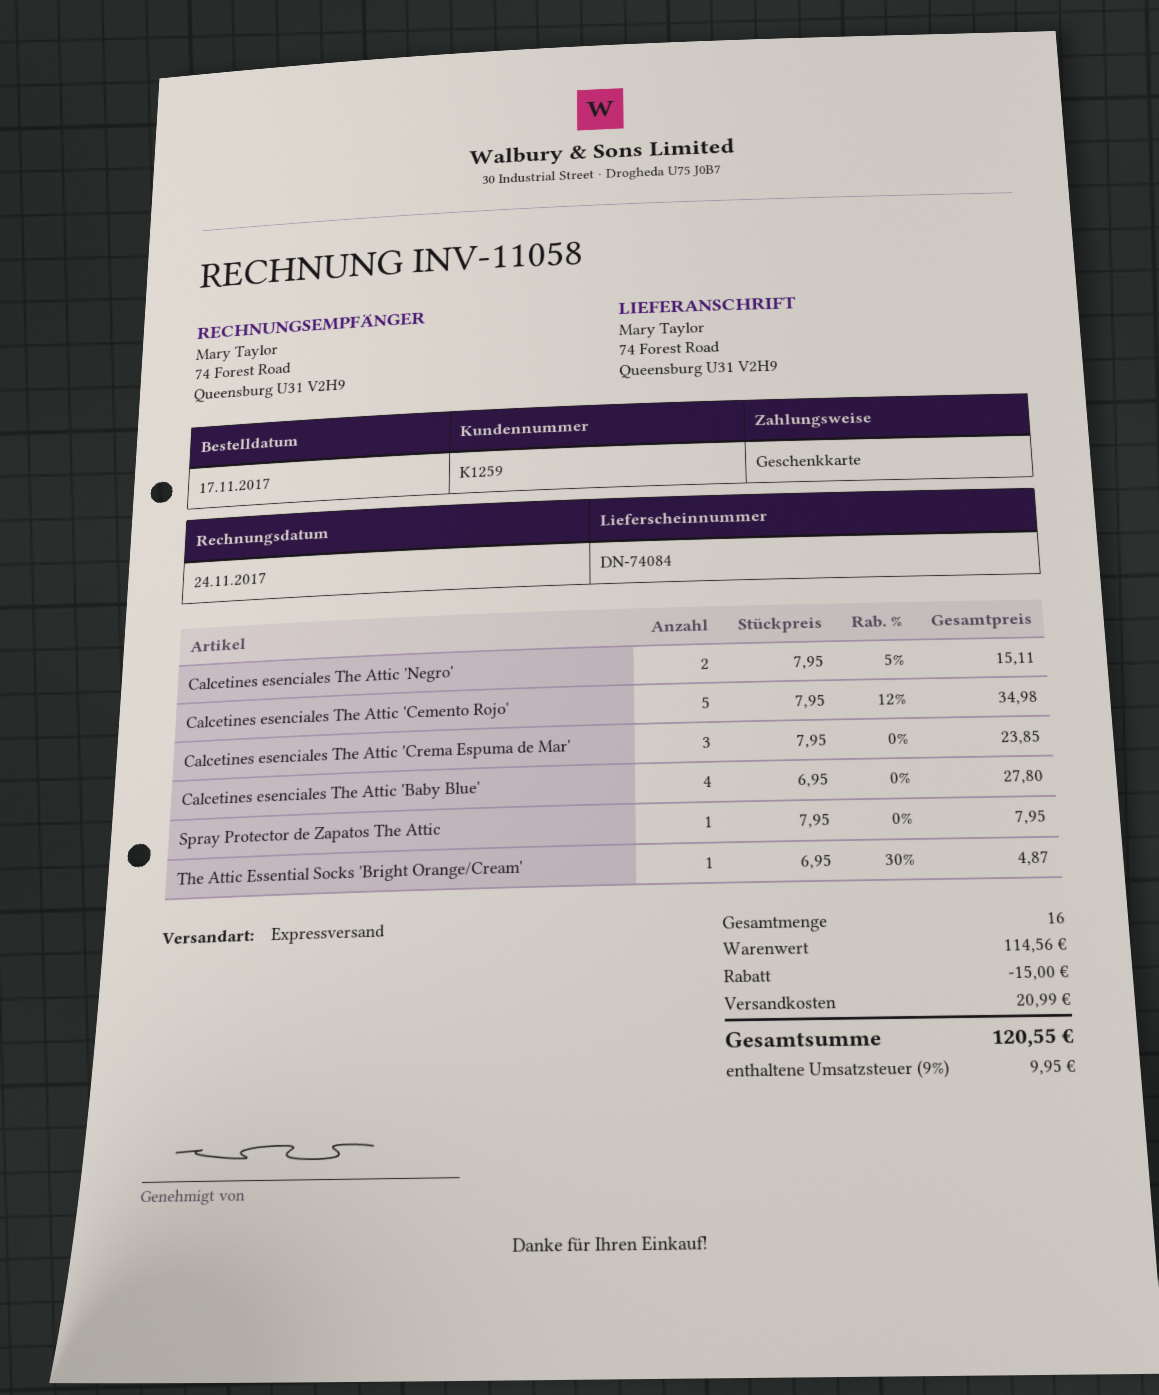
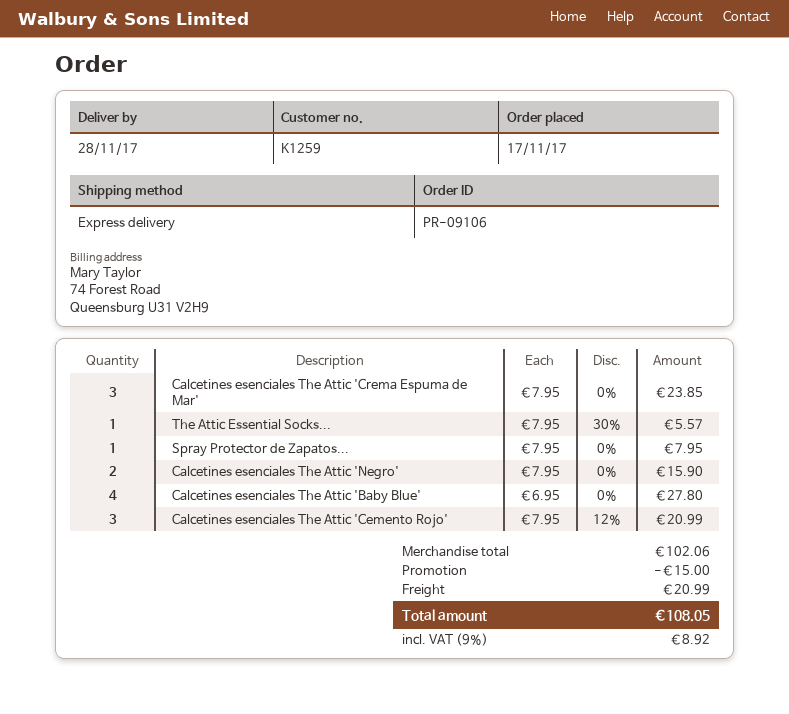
Calcetines esenciales The Attic 'Negro': 2 x 7.95 - 5% = 15.11 -> 2 x 7.95 = 15.90
Calcetines esenciales The Attic 'Cemento Rojo': 5 x 7.95 - 12% = 34.98 -> 3 x 7.95 - 12% = 20.99
The Attic Essential Socks 'Bright Orange/Cream': 1 x 6.95 - 30% = 4.87 -> 1 x 7.95 - 30% = 5.57
subtotal: 114.56 -> 102.06
tax: 9% = 9.95 -> 9% = 8.92
total: 120.55 -> 108.05

